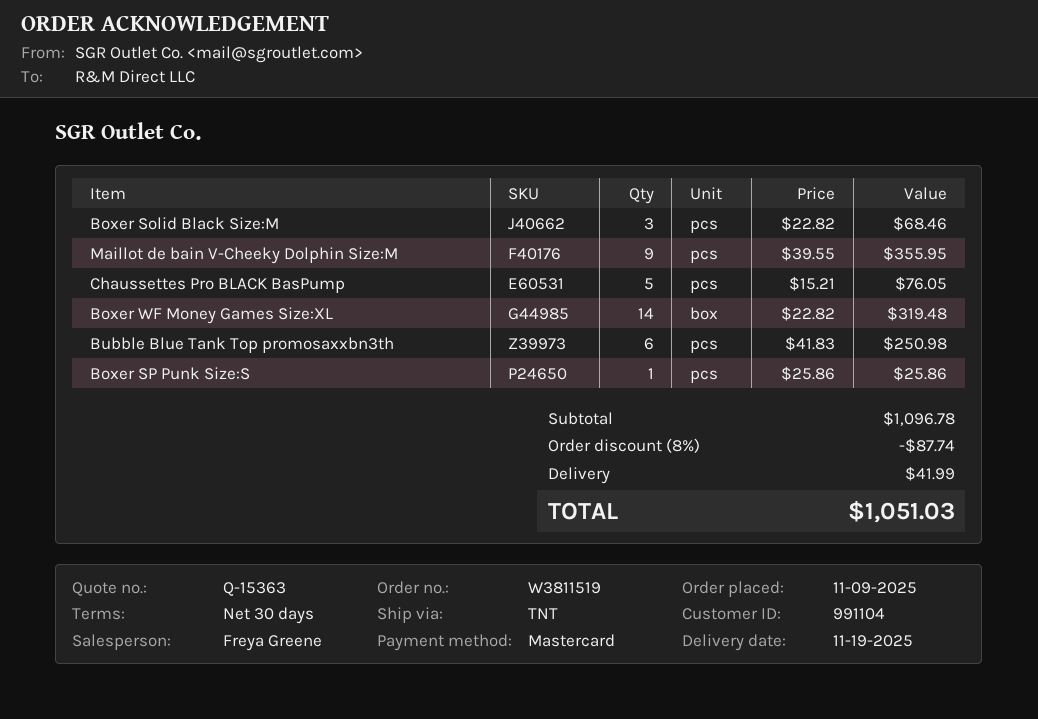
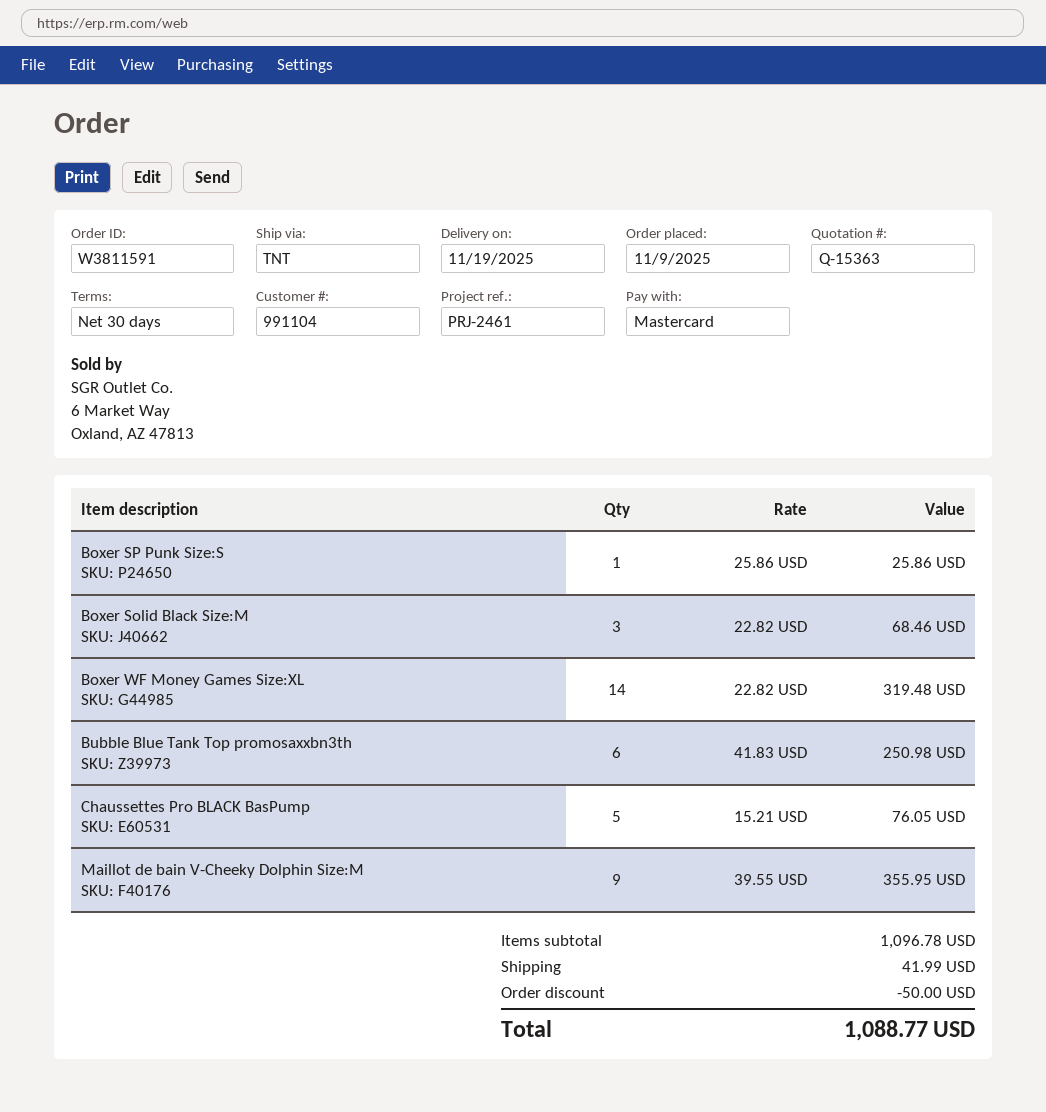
order number: W3811519 -> W3811591
discount: 87.74 -> 50.00
total: 1051.03 -> 1088.77

